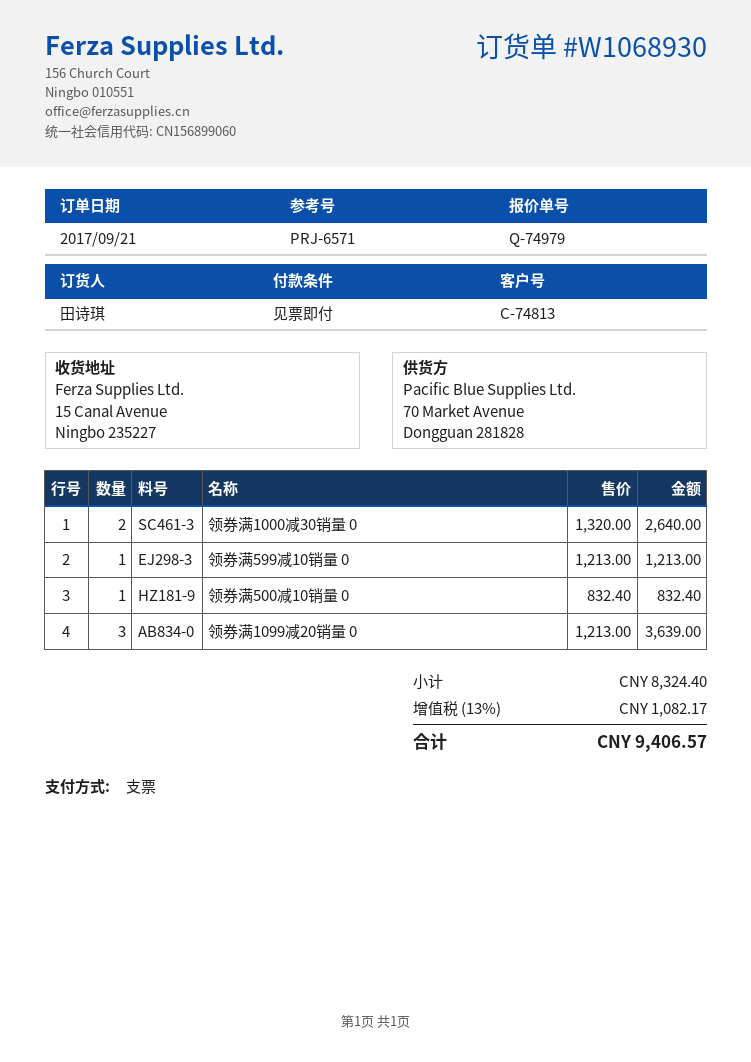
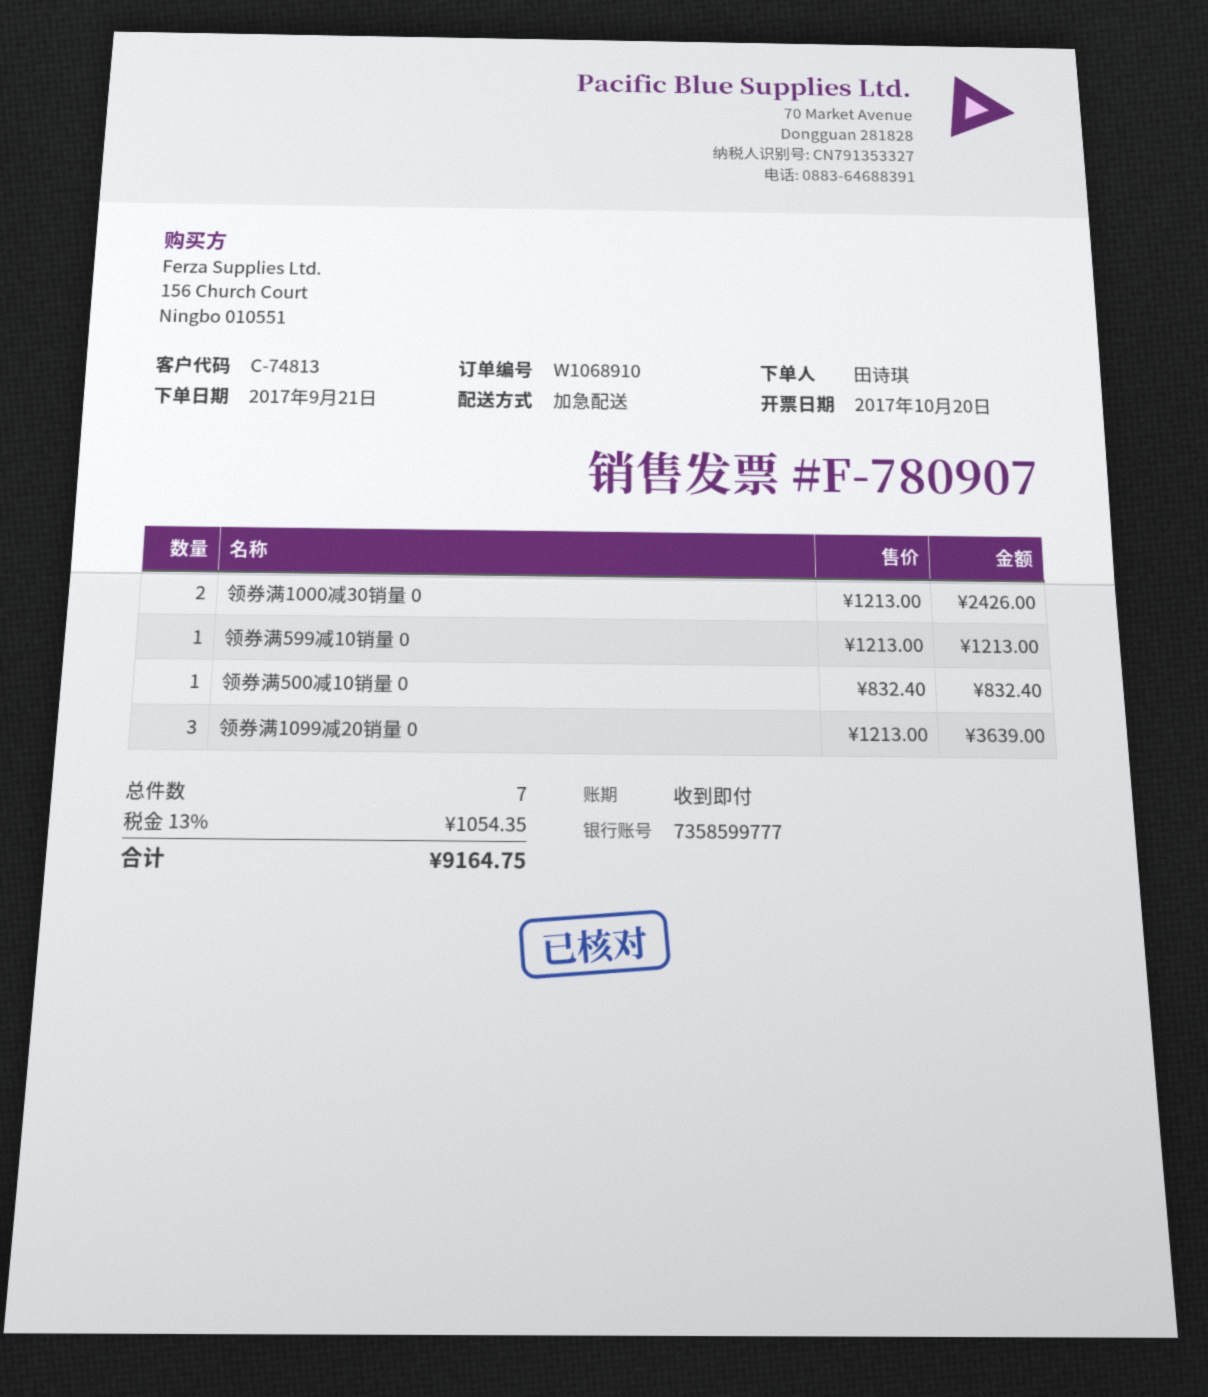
order number: W1068930 -> W1068910
领券满1000减30销量 0: 2 x 1320.00 = 2640.00 -> 2 x 1213.00 = 2426.00
tax: 13% = 1082.17 -> 13% = 1054.35
total: 9406.57 -> 9164.75

